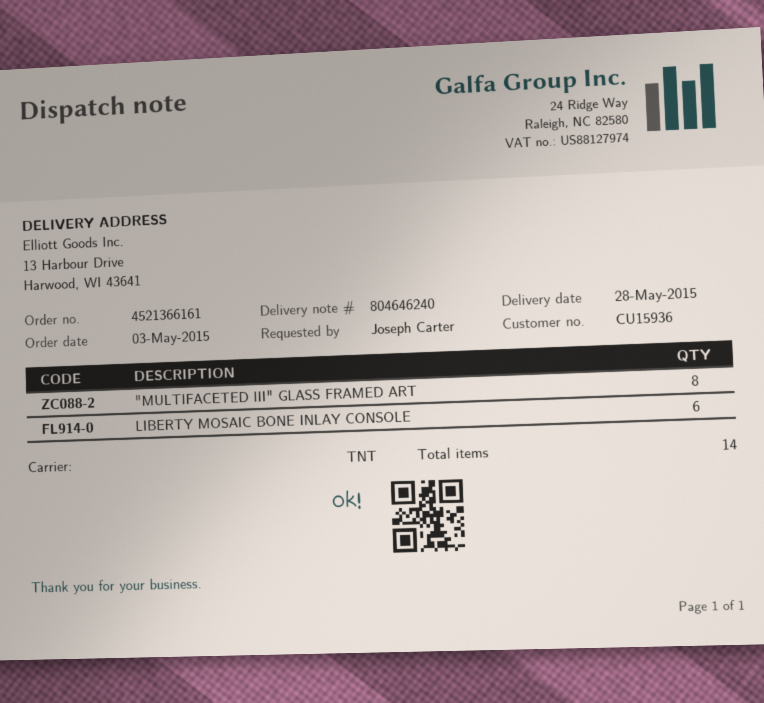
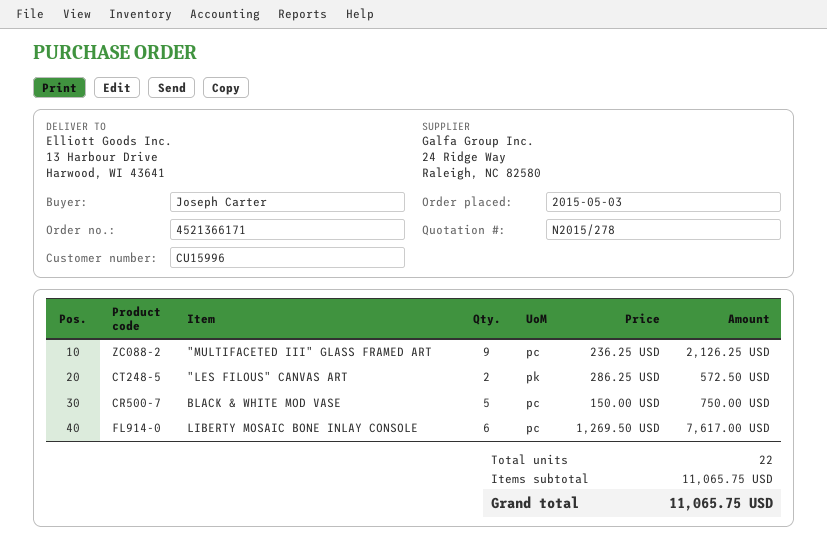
order number: 4521366161 -> 4521366171
customer number: CU15936 -> CU15996
"MULTIFACETED III" GLASS FRAMED ART: 8 -> 9
"LES FILOUS" CANVAS ART: none -> 2
BLACK & WHITE MOD VASE: none -> 5
total quantity: 14 -> 22

